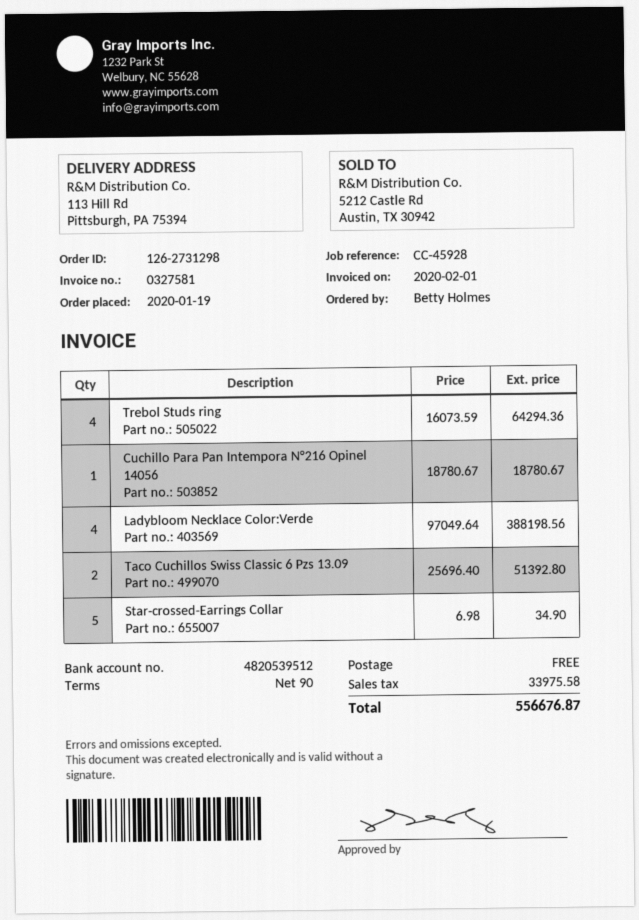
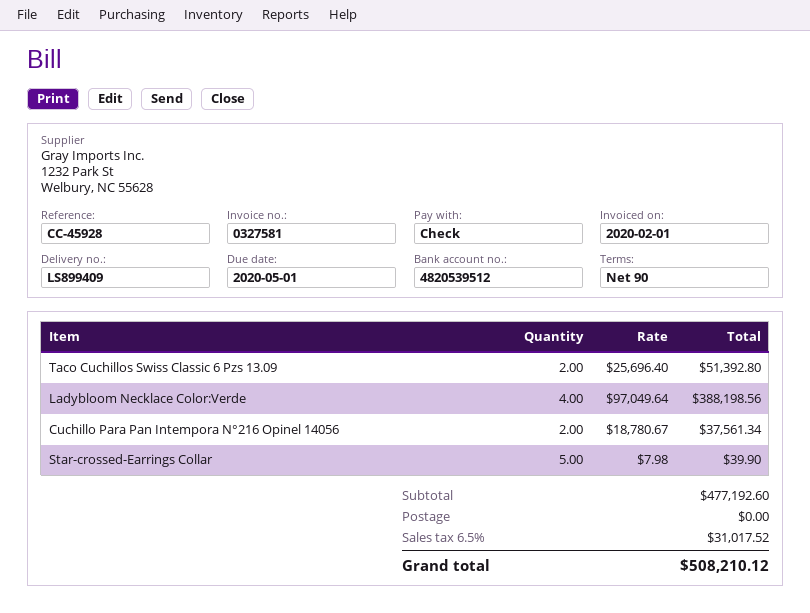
Trebol Studs ring: 4 x 16073.59 = 64294.36 -> none
Cuchillo Para Pan Intempora N°216 Opinel 14056: 1 x 18780.67 = 18780.67 -> 2 x 18780.67 = 37561.34
Star-crossed-Earrings Collar: 5 x 6.98 = 34.90 -> 5 x 7.98 = 39.90
tax: 33975.58 -> 31017.52
total: 556676.87 -> 508210.12

